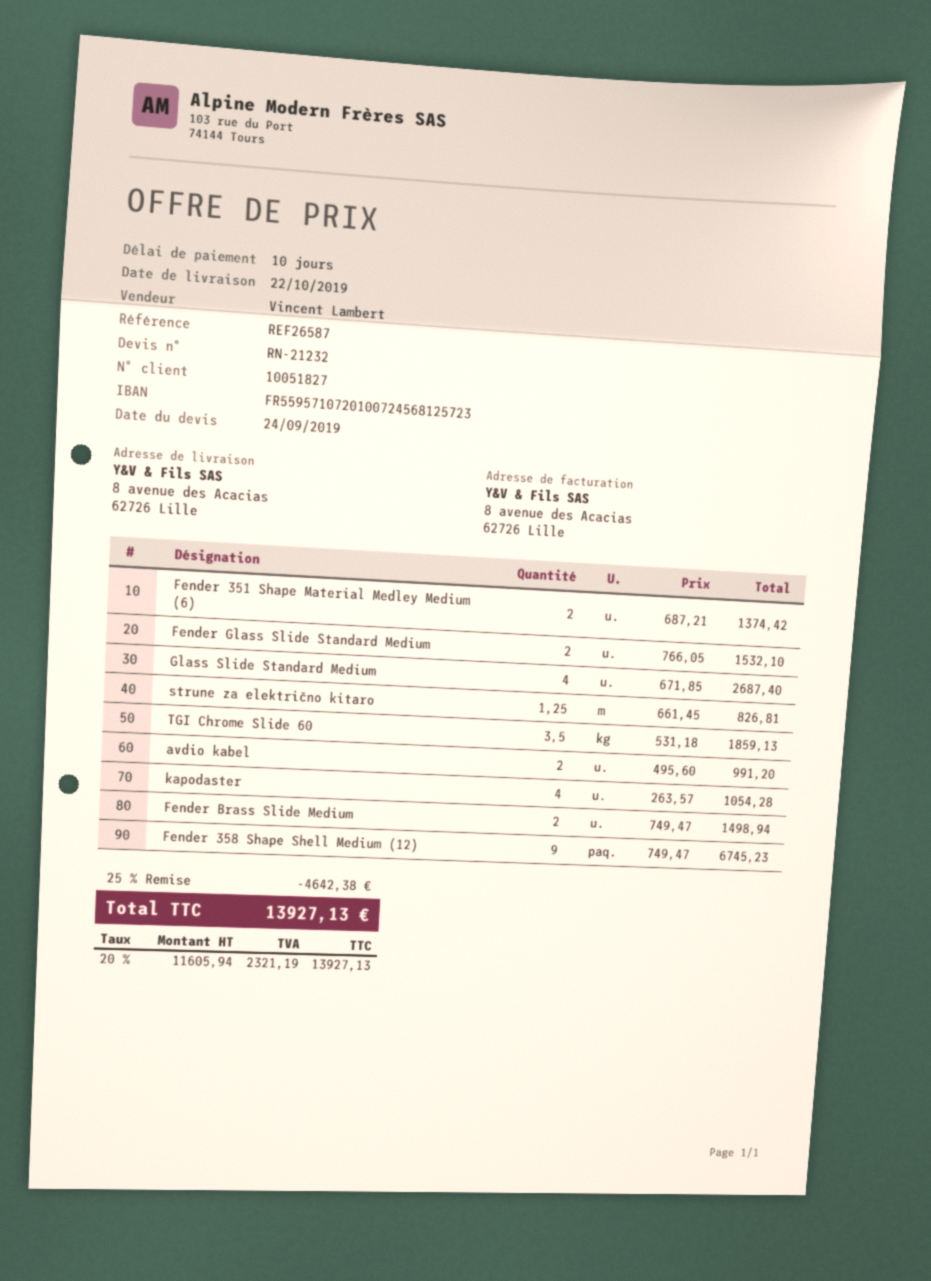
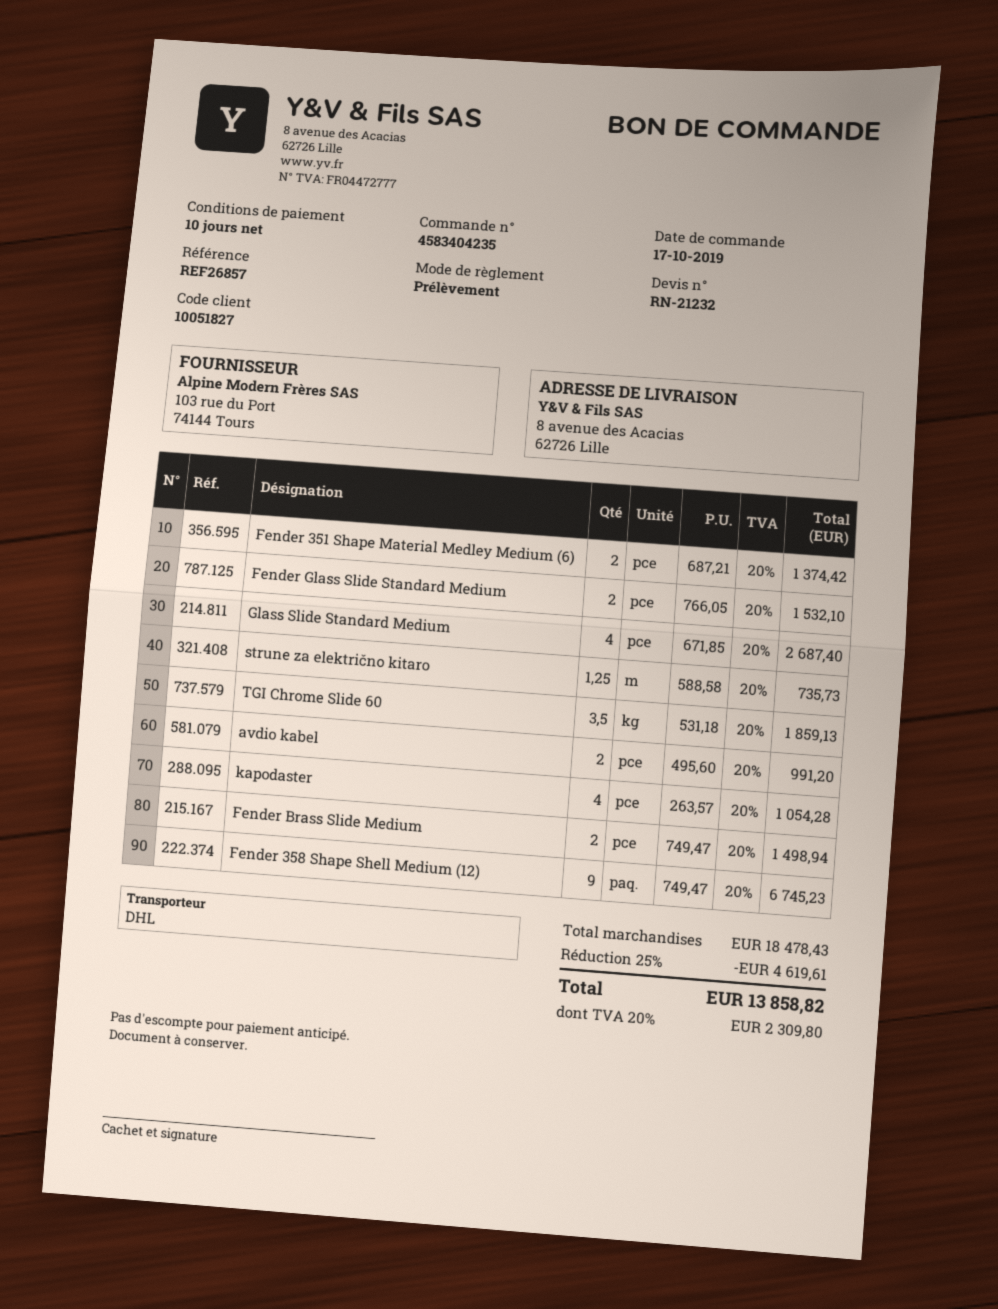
reference: REF26587 -> REF26857
strune za električno kitaro: 1.25 x 661.45 = 826.81 -> 1.25 x 588.58 = 735.73
discount: 25% = 4642.38 -> 25% = 4619.61
tax: 20% = 2321.19 -> 20% = 2309.80
total: 13927.13 -> 13858.82

